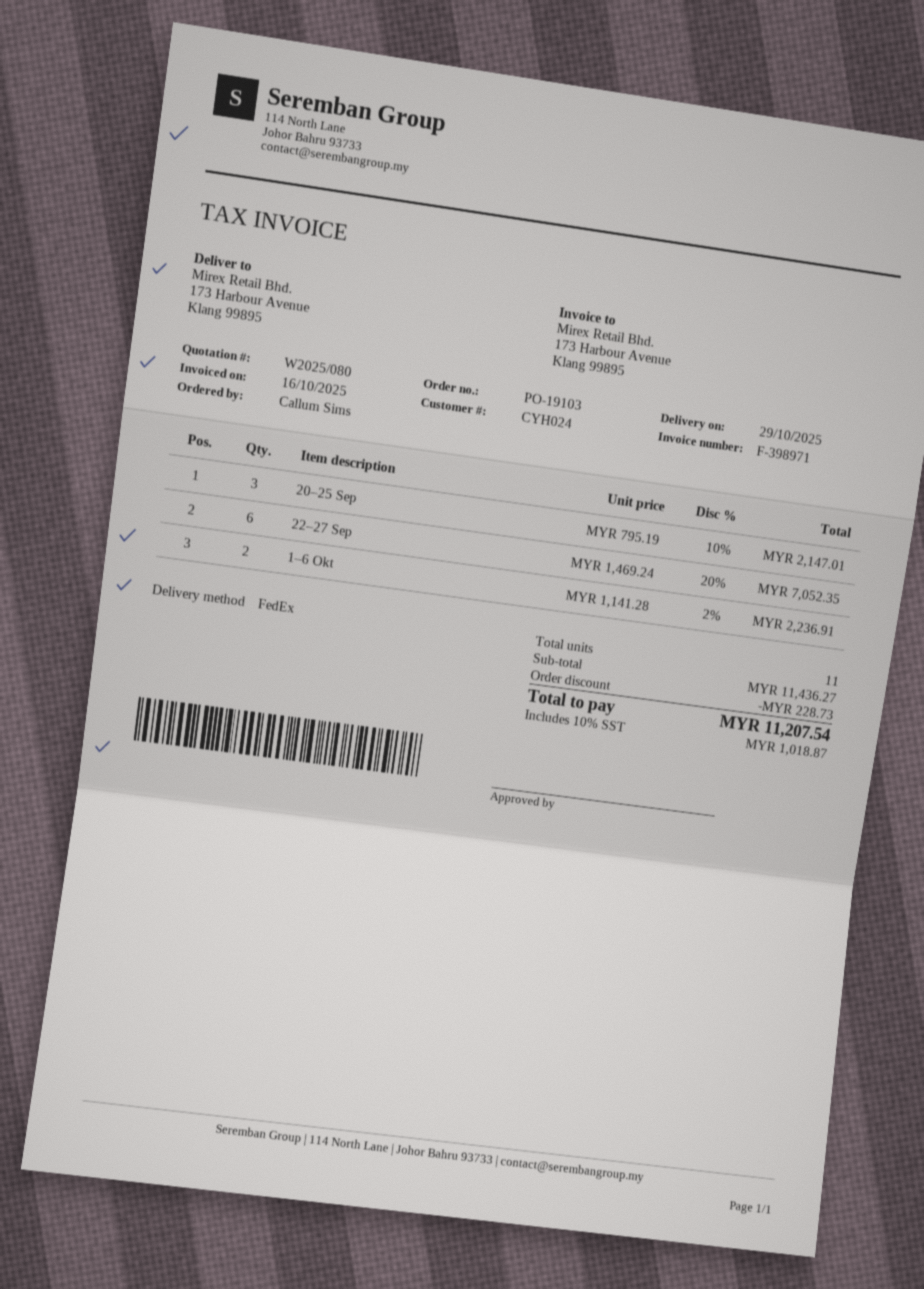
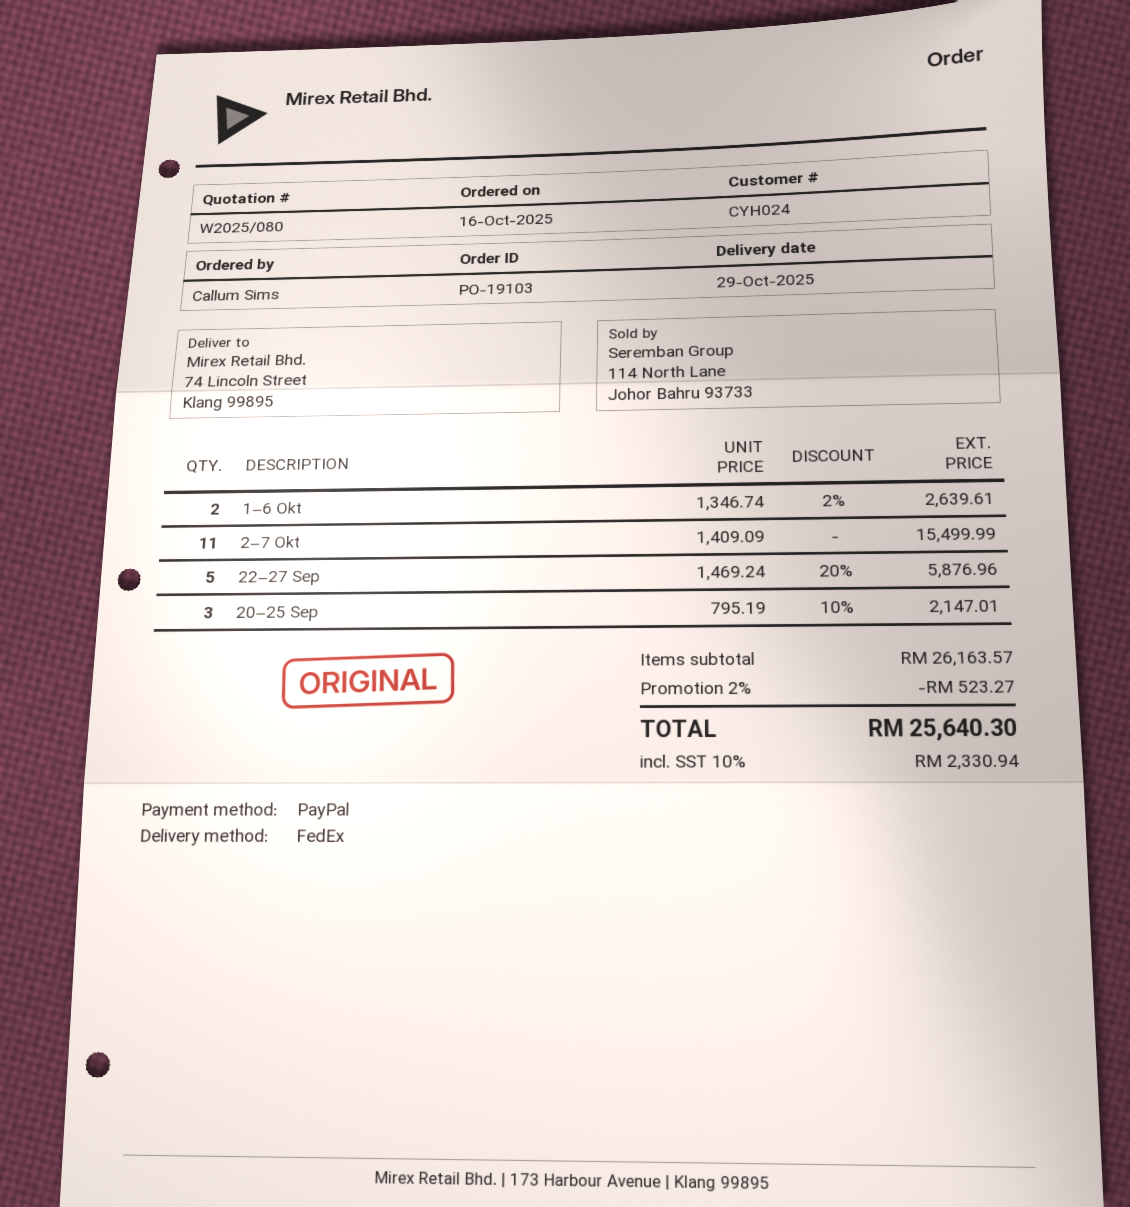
ship to: 173 Harbour Avenue, Klang 99895 -> 74 Lincoln Street, Klang 99895
22–27 Sep: 6 x 1469.24 - 20% = 7052.35 -> 5 x 1469.24 - 20% = 5876.96
1–6 Okt: 2 x 1141.28 - 2% = 2236.91 -> 2 x 1346.74 - 2% = 2639.61
2–7 Okt: none -> 11 x 1409.09 = 15499.99
subtotal: 11436.27 -> 26163.57
discount: 228.73 -> 523.27
tax: 10% = 1018.87 -> 10% = 2330.94
total: 11207.54 -> 25640.30

